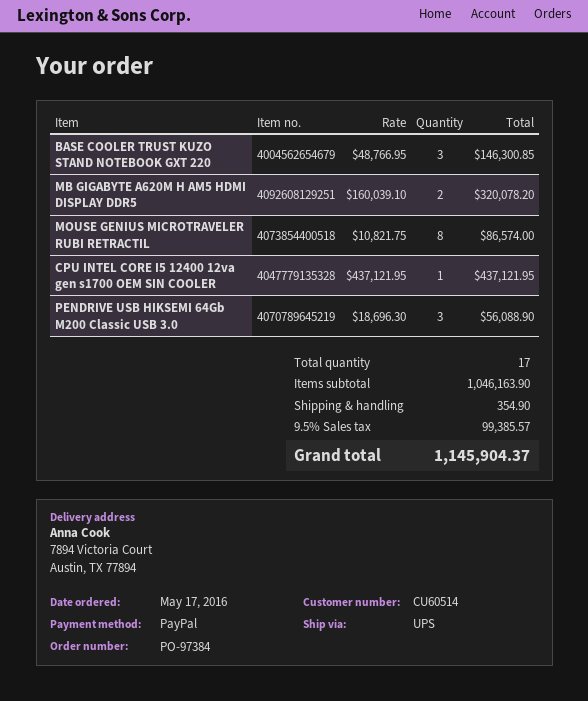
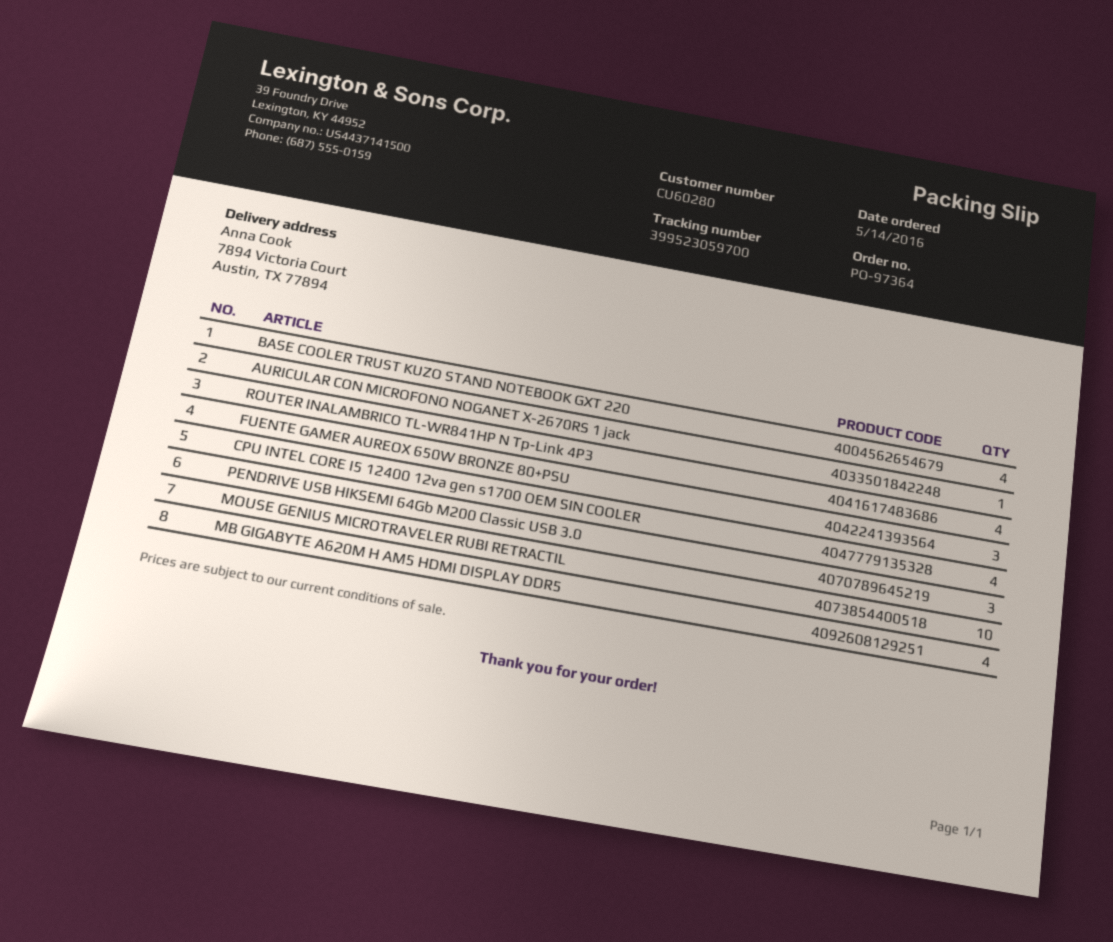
order number: PO-97384 -> PO-97364
order date: 2016-05-17 -> 2016-05-14
customer number: CU60514 -> CU60280
BASE COOLER TRUST KUZO STAND NOTEBOOK GXT 220: 3 -> 4
MB GIGABYTE A620M H AM5 HDMI DISPLAY DDR5: 2 -> 4
MOUSE GENIUS MICROTRAVELER RUBI RETRACTIL: 8 -> 10
CPU INTEL CORE I5 12400 12va gen s1700 OEM SIN COOLER: 1 -> 4
AURICULAR CON MICROFONO NOGANET X-2670RS 1 jack: none -> 1
ROUTER INALAMBRICO TL-WR841HP N Tp-Link 4P3: none -> 4
FUENTE GAMER AUREOX 650W BRONZE 80+PSU: none -> 3

